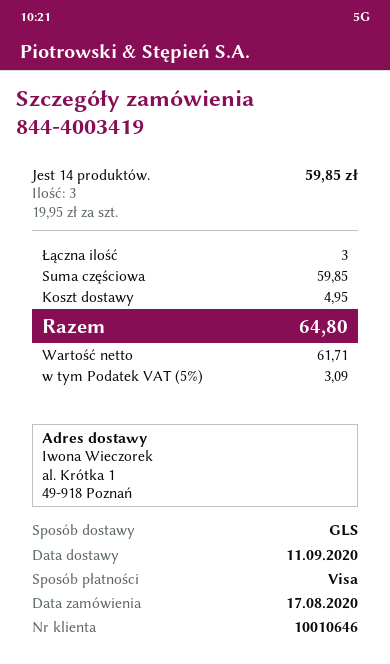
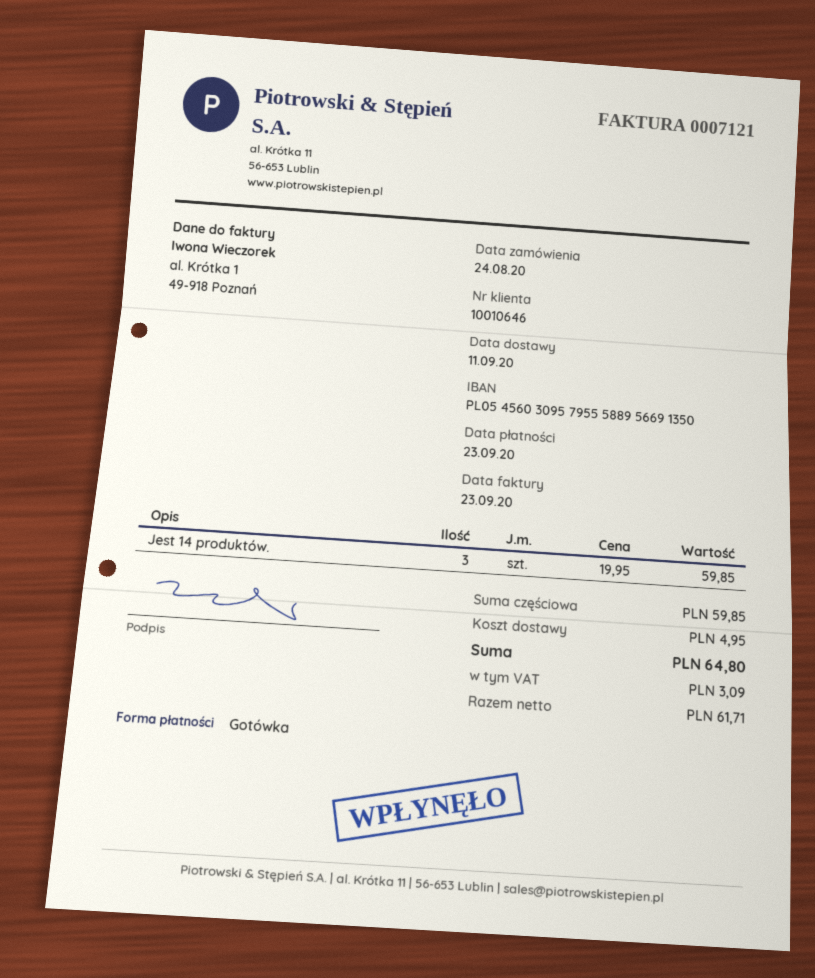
order date: 2020-08-17 -> 2020-08-24
payment method: Visa -> cash

